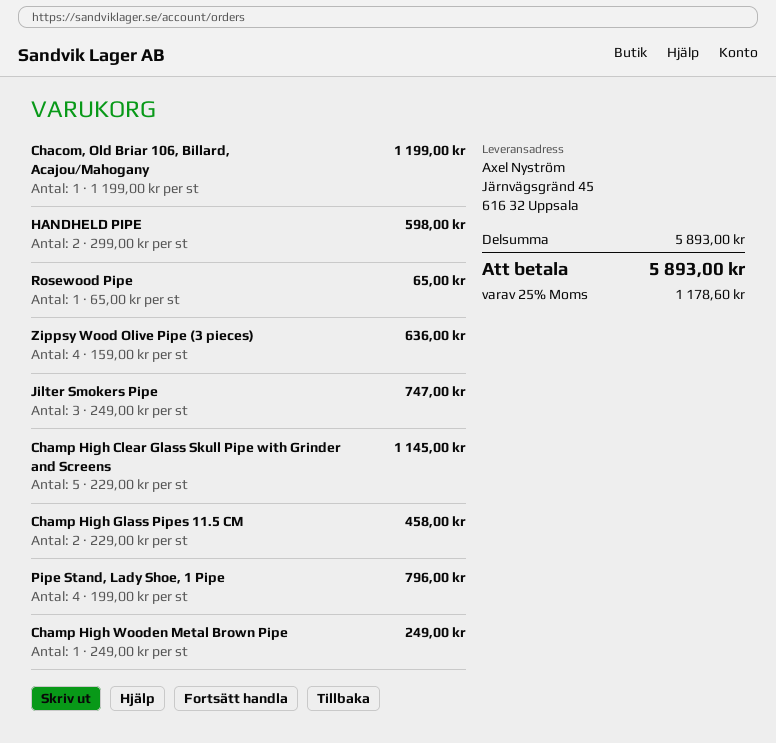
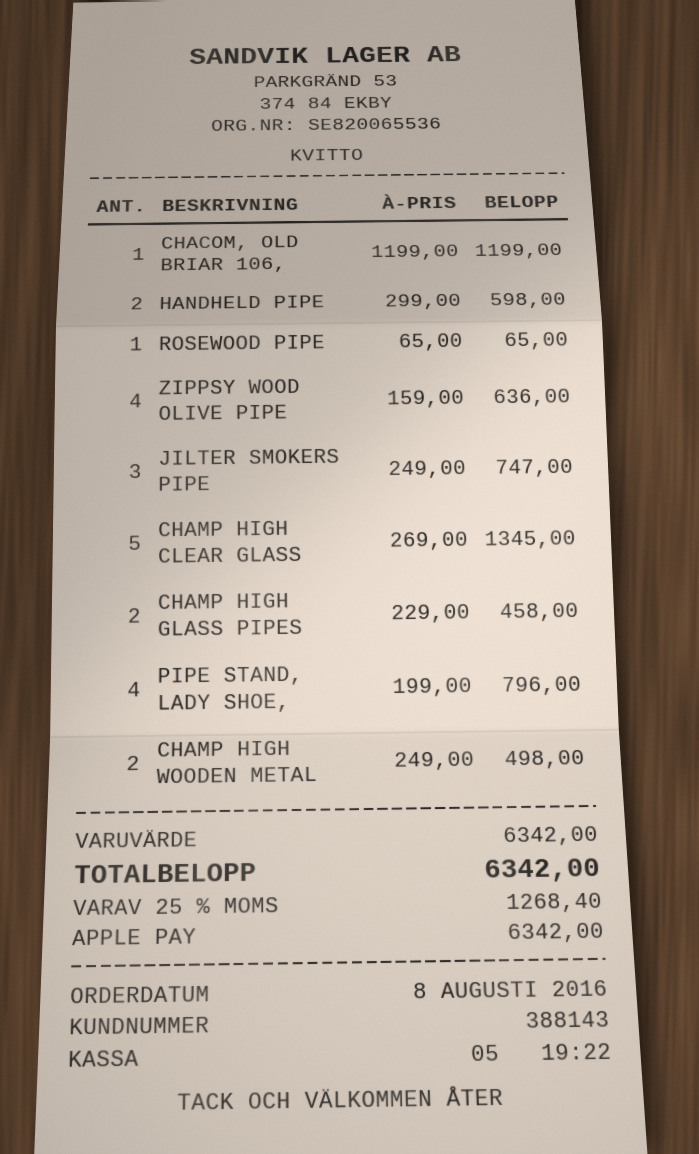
Champ High Clear Glass Skull Pipe with Grinder and Screens: 5 x 229.00 = 1145.00 -> 5 x 269.00 = 1345.00
Champ High Wooden Metal Brown Pipe: 1 x 249.00 = 249.00 -> 2 x 249.00 = 498.00
subtotal: 5893.00 -> 6342.00
tax: 25% = 1178.60 -> 25% = 1268.40
total: 5893.00 -> 6342.00

